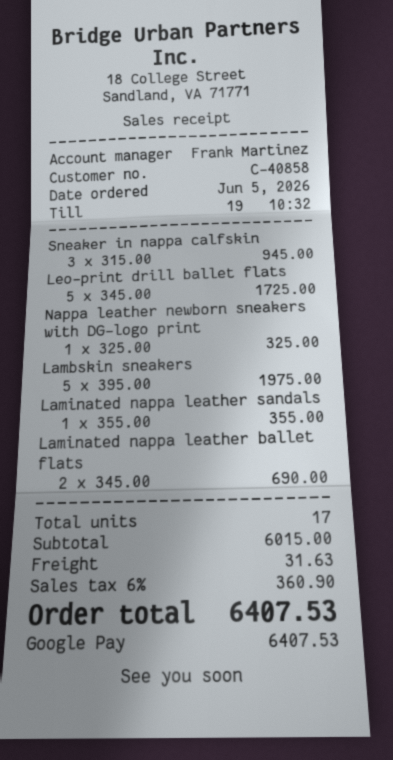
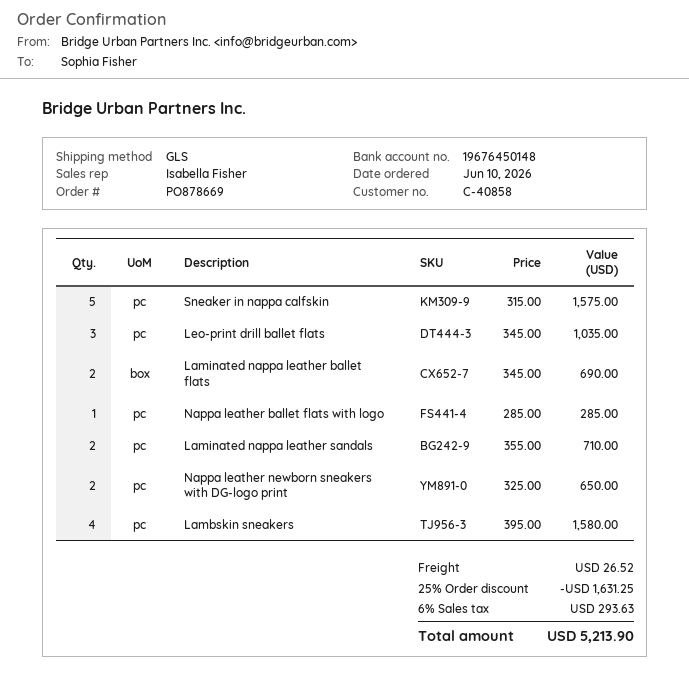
order date: 2026-06-05 -> 2026-06-10
sales rep: Frank Martinez -> Isabella Fisher
Sneaker in nappa calfskin: 3 x 315.00 = 945.00 -> 5 x 315.00 = 1575.00
Leo-print drill ballet flats: 5 x 345.00 = 1725.00 -> 3 x 345.00 = 1035.00
Nappa leather newborn sneakers with DG-logo print: 1 x 325.00 = 325.00 -> 2 x 325.00 = 650.00
Lambskin sneakers: 5 x 395.00 = 1975.00 -> 4 x 395.00 = 1580.00
Laminated nappa leather sandals: 1 x 355.00 = 355.00 -> 2 x 355.00 = 710.00
Nappa leather ballet flats with logo: none -> 1 x 285.00 = 285.00
discount: none -> 25% = 1631.25
shipping: 31.63 -> 26.52
tax: 6% = 360.90 -> 6% = 293.63
total: 6407.53 -> 5213.90

